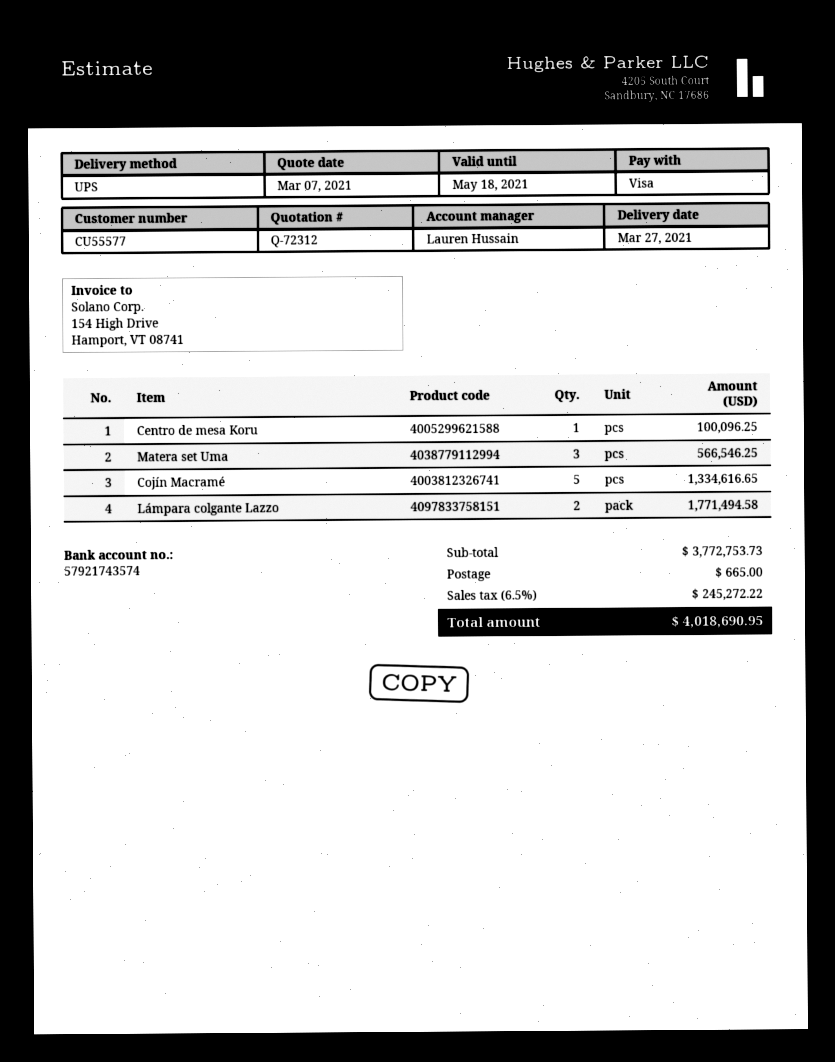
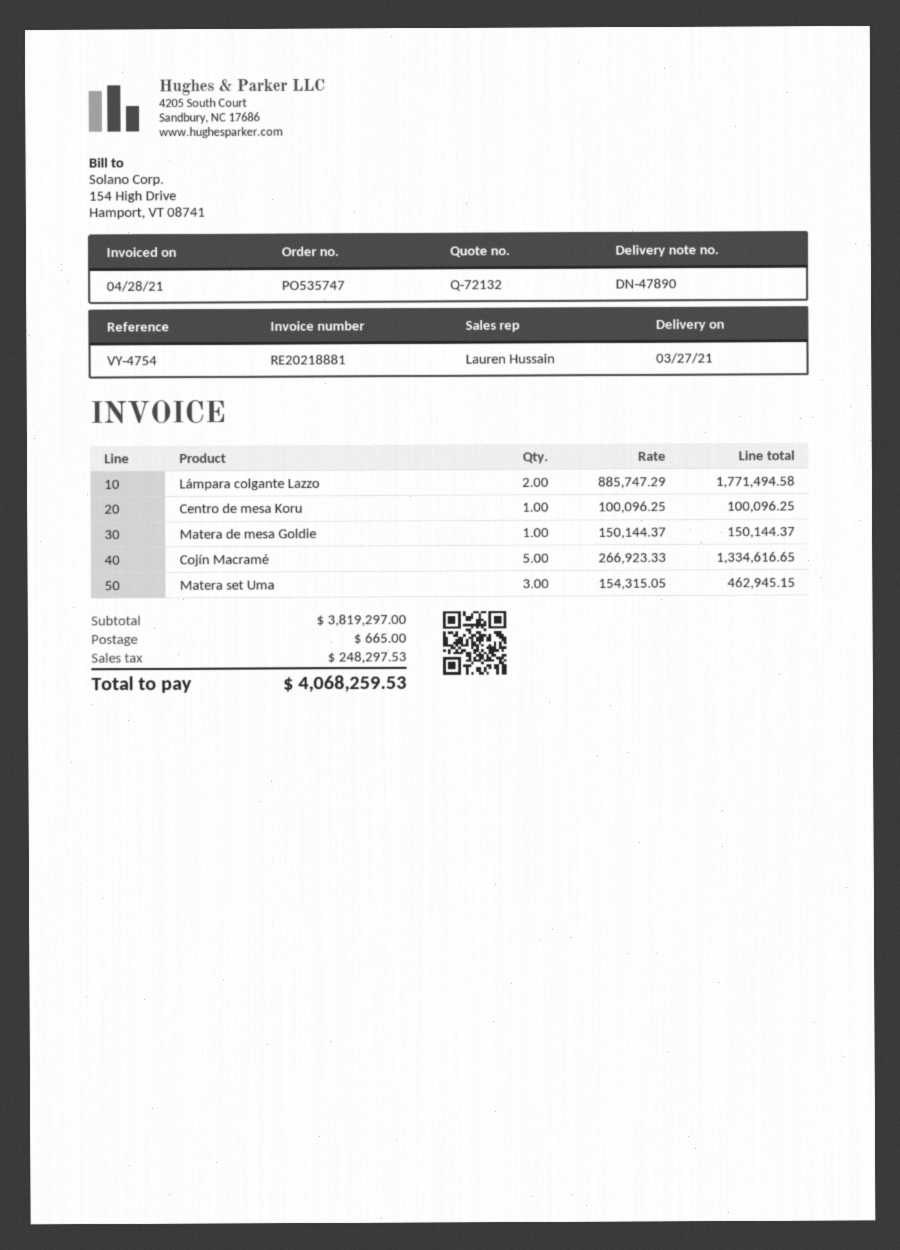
quote number: Q-72312 -> Q-72132
Matera set Uma: 3 for 566546.25 -> 3 for 462945.15
Matera de mesa Goldie: none -> 1 for 150144.37
subtotal: 3772753.73 -> 3819297.00
tax: 245272.22 -> 248297.53
total: 4018690.95 -> 4068259.53

